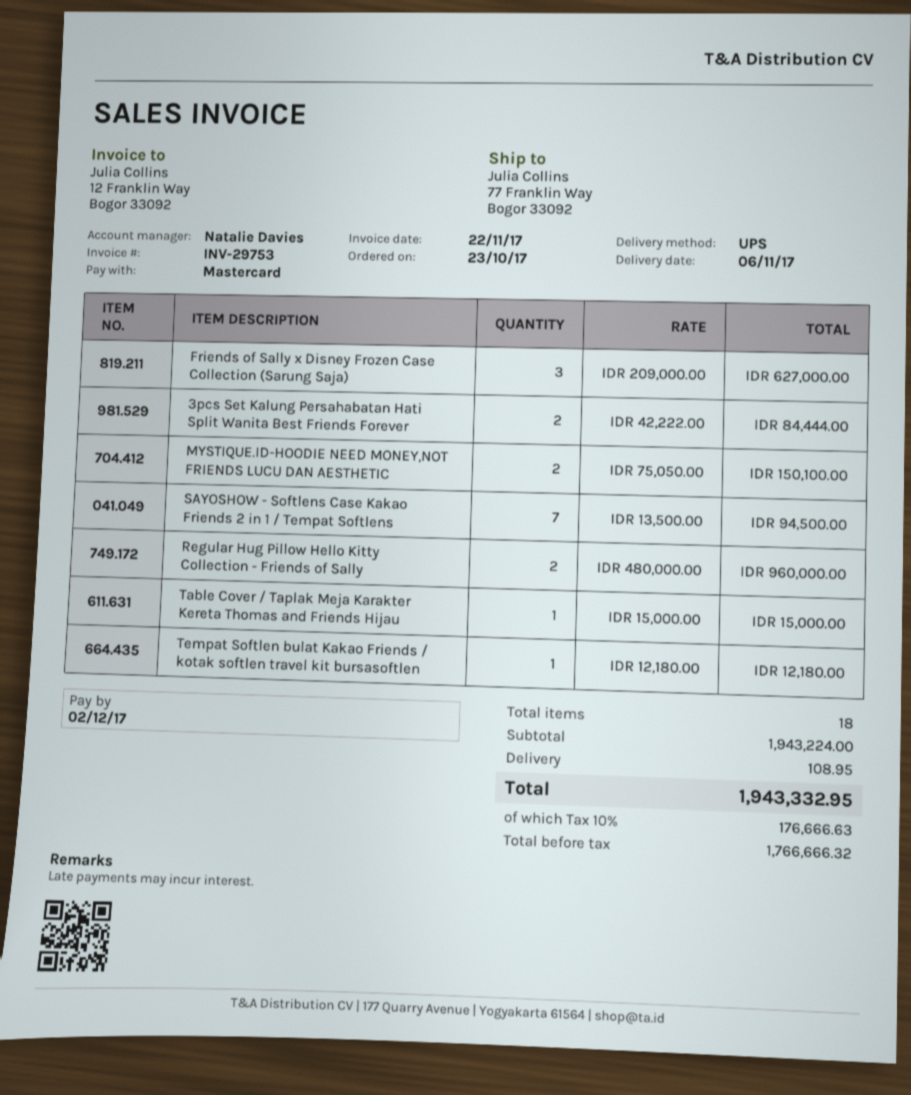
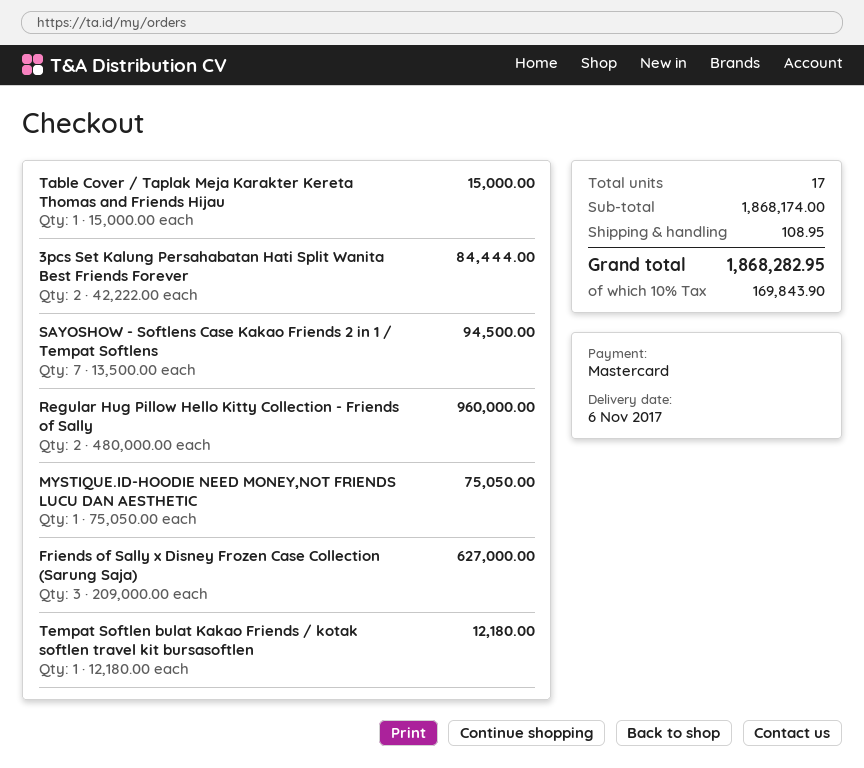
MYSTIQUE.ID-HOODIE NEED MONEY,NOT FRIENDS LUCU DAN AESTHETIC: 2 x 75050.00 = 150100.00 -> 1 x 75050.00 = 75050.00
total quantity: 18 -> 17
subtotal: 1943224.00 -> 1868174.00
tax: 10% = 176666.63 -> 10% = 169843.90
total: 1943332.95 -> 1868282.95

